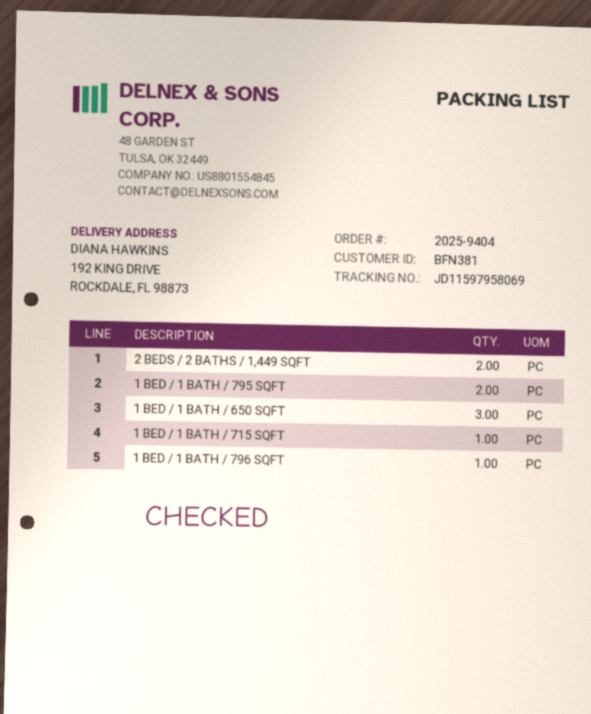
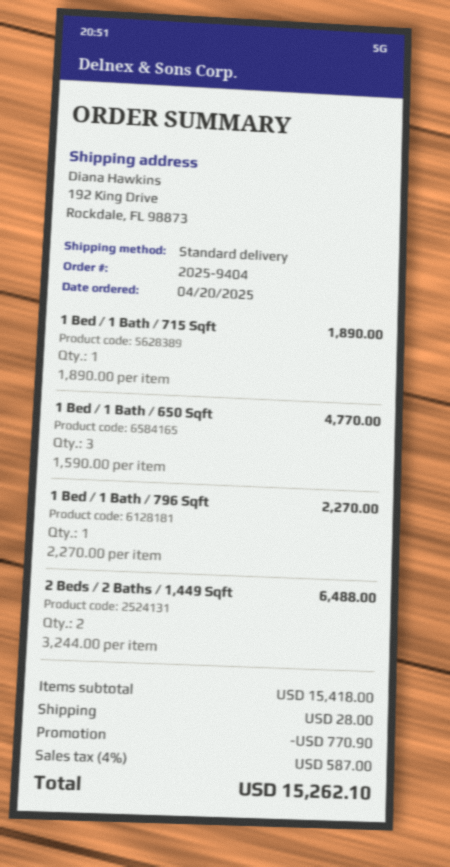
1 BED / 1 BATH / 795 SQFT: 2 -> none

